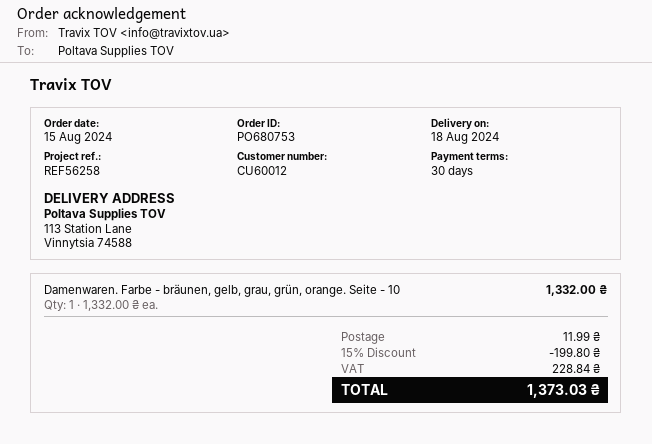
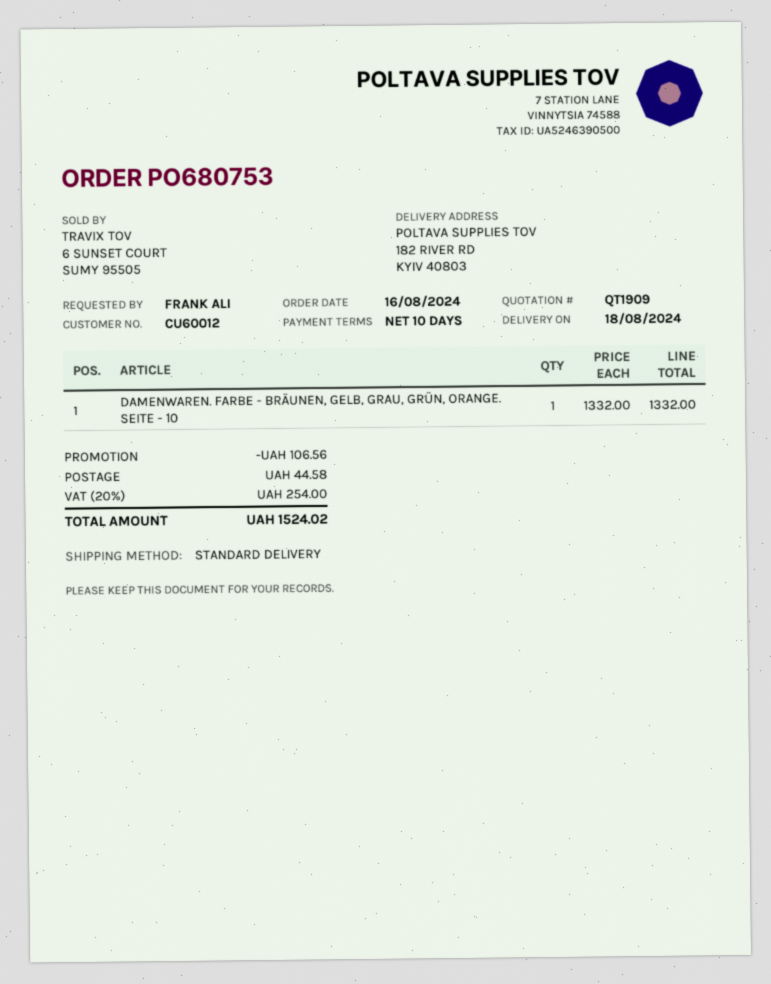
order date: 2024-08-15 -> 2024-08-16
payment terms: 30 days -> 10 days
ship to: 113 Station Lane, Vinnytsia 74588 -> 182 RIVER RD, KYIV 40803
discount: 199.80 -> 106.56
shipping: 11.99 -> 44.58
tax: 228.84 -> 254.00
total: 1373.03 -> 1524.02

